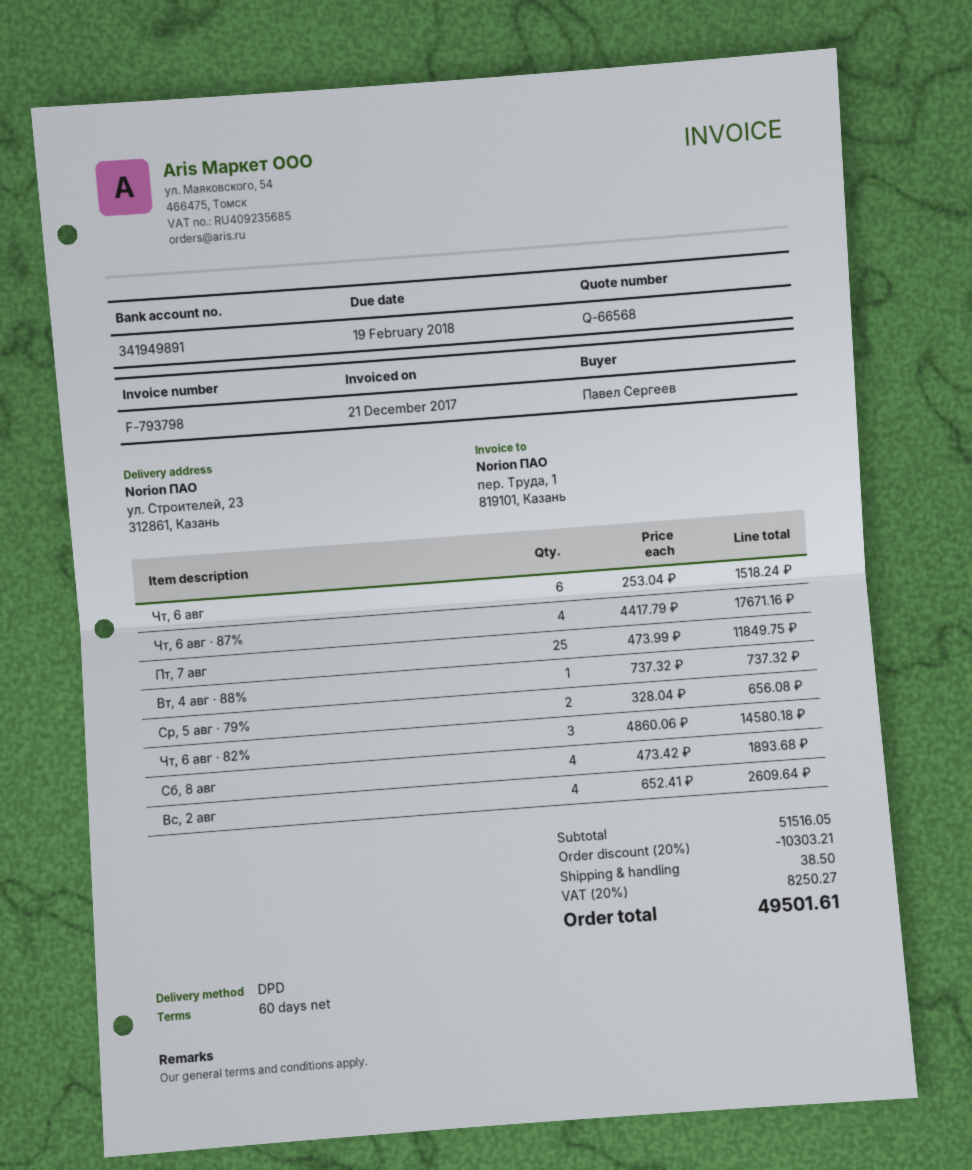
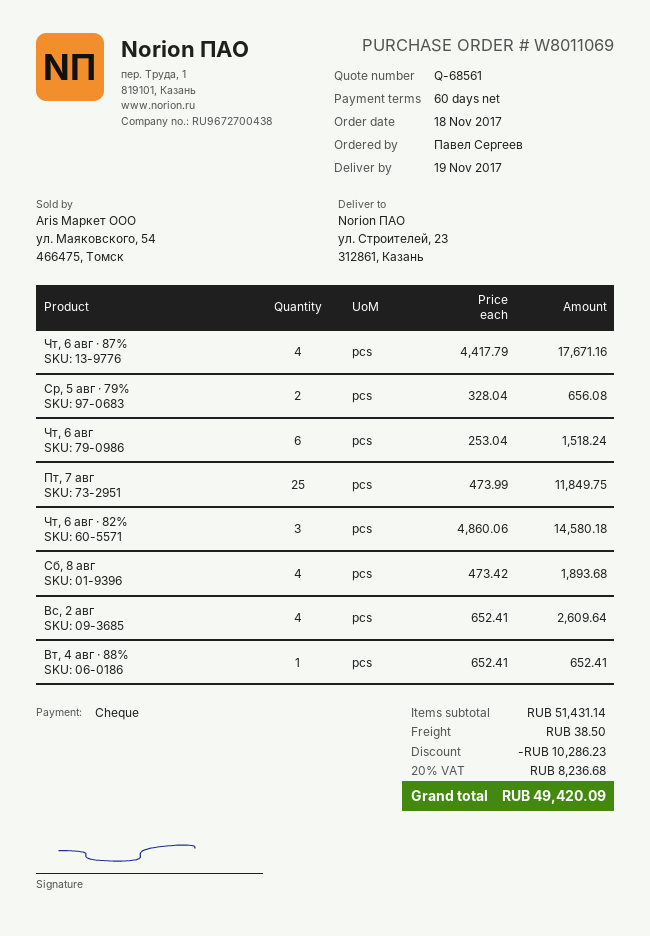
quote number: Q-66568 -> Q-68561
Вт, 4 авг · 88%: 1 x 737.32 = 737.32 -> 1 x 652.41 = 652.41
subtotal: 51516.05 -> 51431.14
discount: 10303.21 -> 10286.23
tax: 20% = 8250.27 -> 20% = 8236.68
total: 49501.61 -> 49420.09

